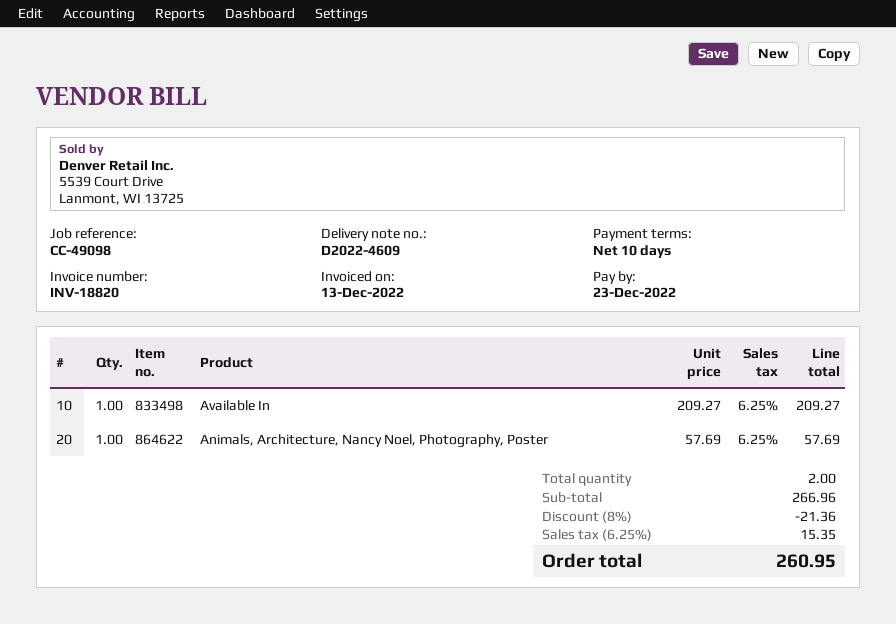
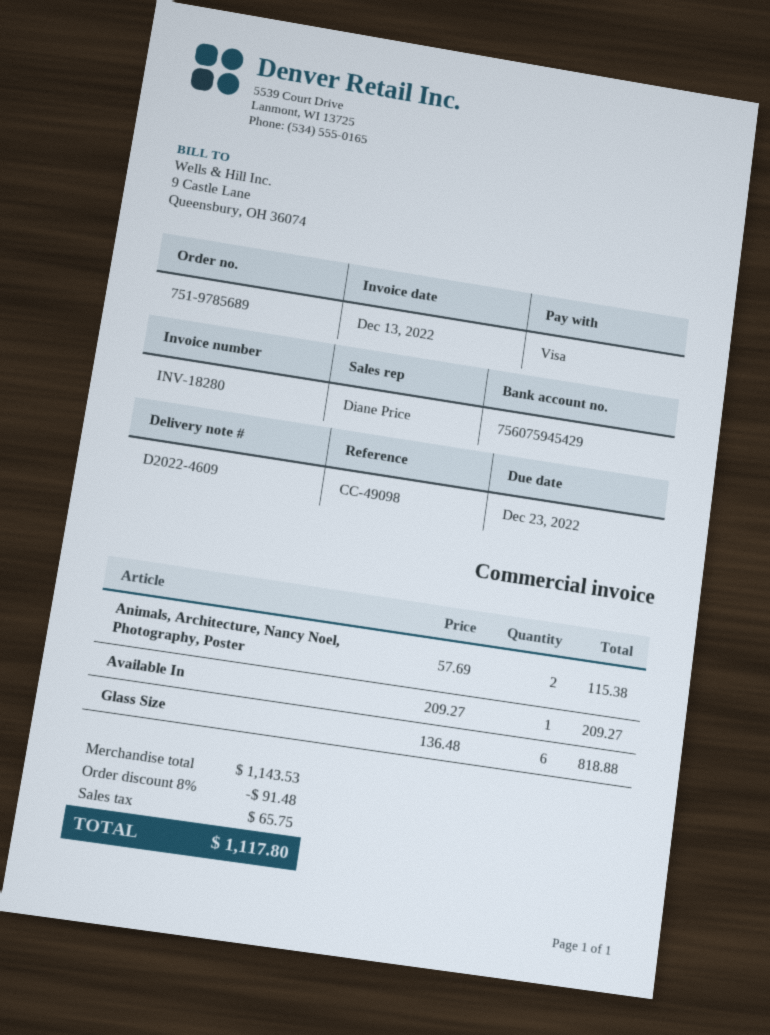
invoice number: INV-18820 -> INV-18280
Animals, Architecture, Nancy Noel, Photography, Poster: 1 x 57.69 = 57.69 -> 2 x 57.69 = 115.38
Glass Size: none -> 6 x 136.48 = 818.88
subtotal: 266.96 -> 1143.53
discount: 8% = 21.36 -> 8% = 91.48
tax: 15.35 -> 65.75
total: 260.95 -> 1117.80

